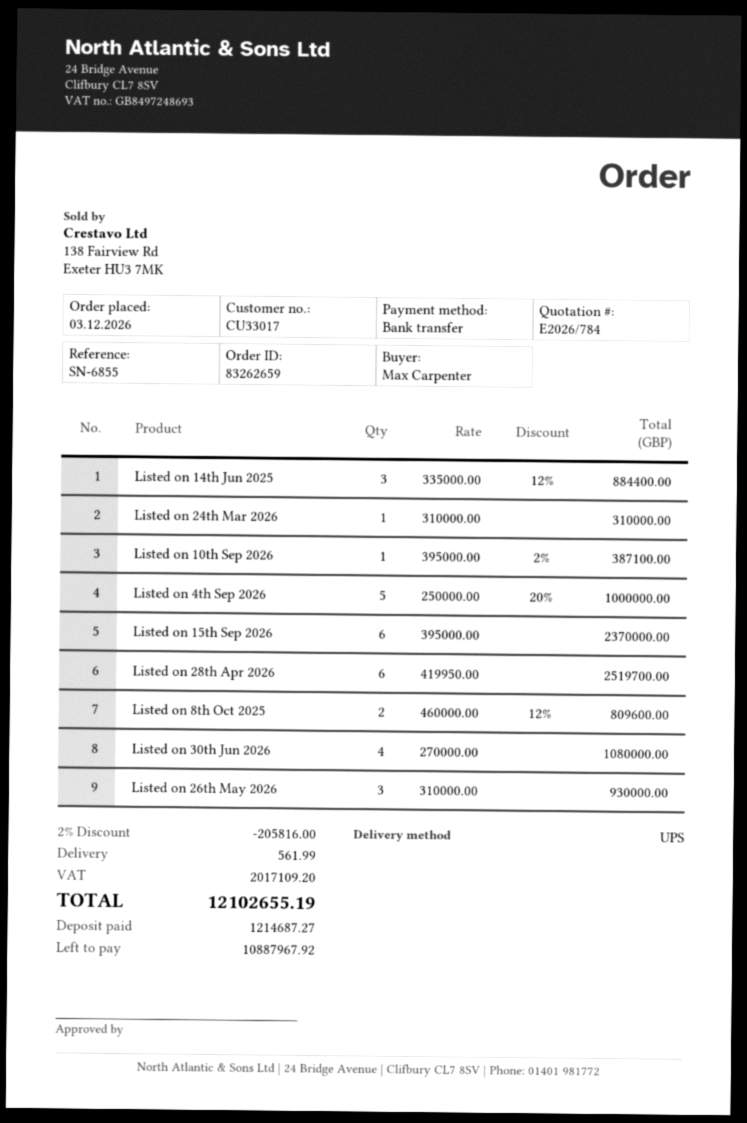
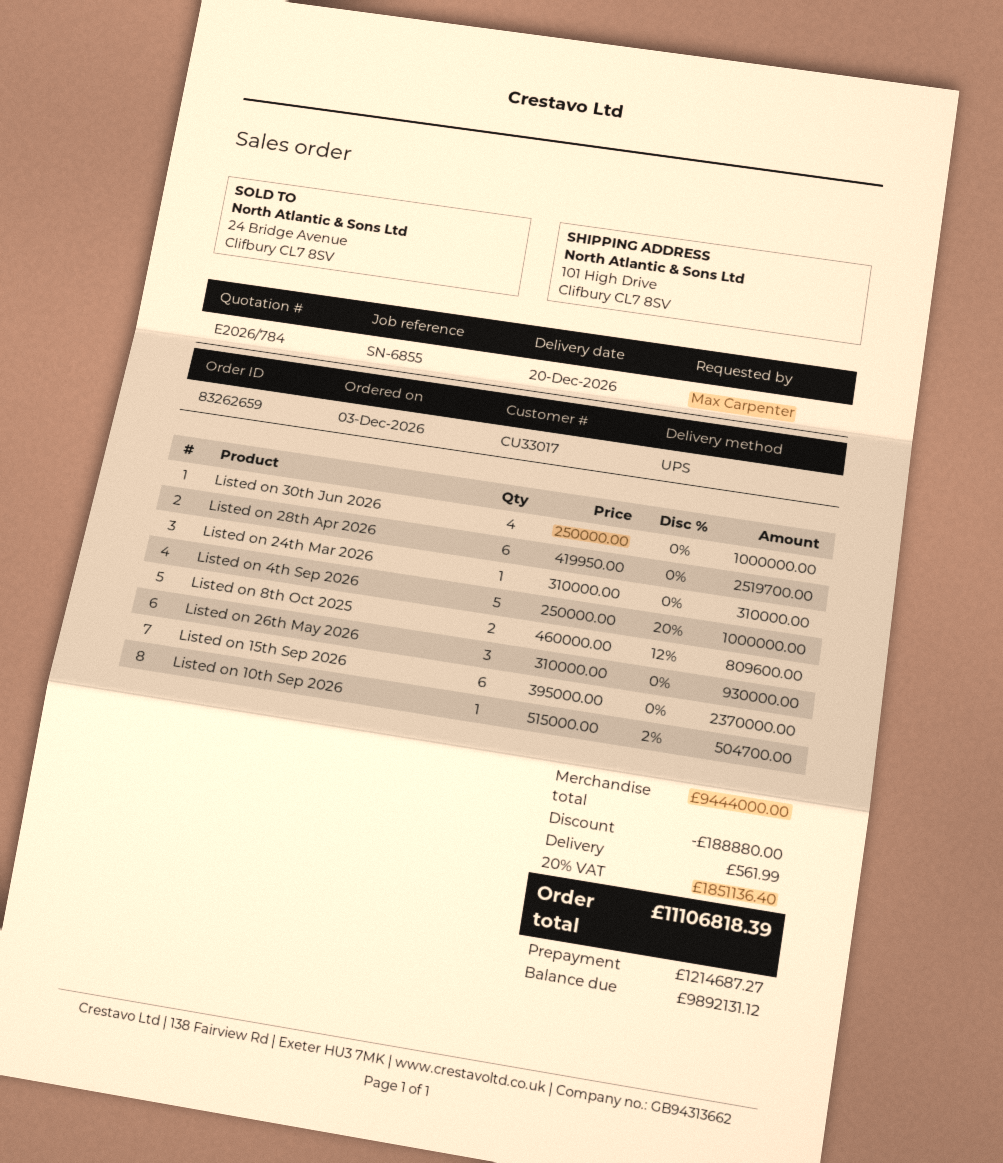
Listed on 14th Jun 2025: 3 x 335000.00 - 12% = 884400.00 -> none
Listed on 10th Sep 2026: 1 x 395000.00 - 2% = 387100.00 -> 1 x 515000.00 - 2% = 504700.00
Listed on 30th Jun 2026: 4 x 270000.00 = 1080000.00 -> 4 x 250000.00 = 1000000.00
discount: 205816.00 -> 188880.00
tax: 2017109.20 -> 1851136.40
total: 12102655.19 -> 11106818.39
balance: 10887967.92 -> 9892131.12

